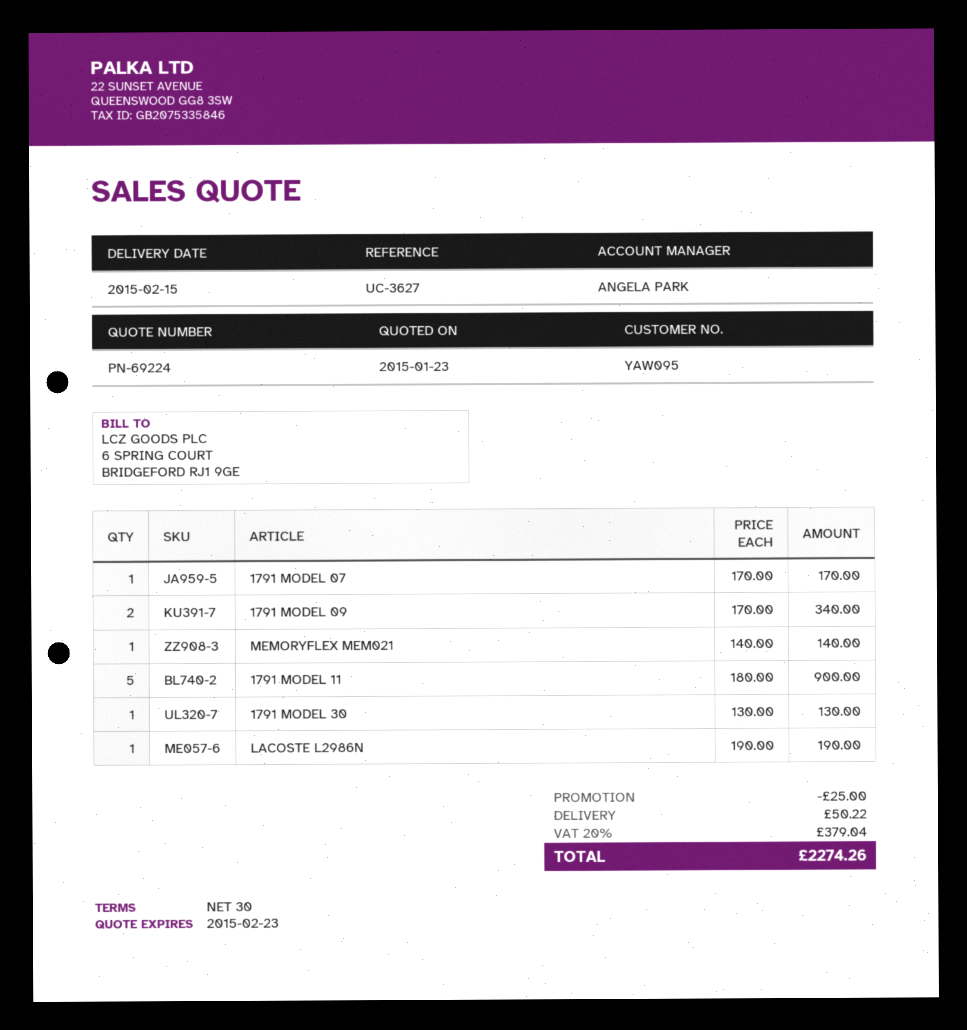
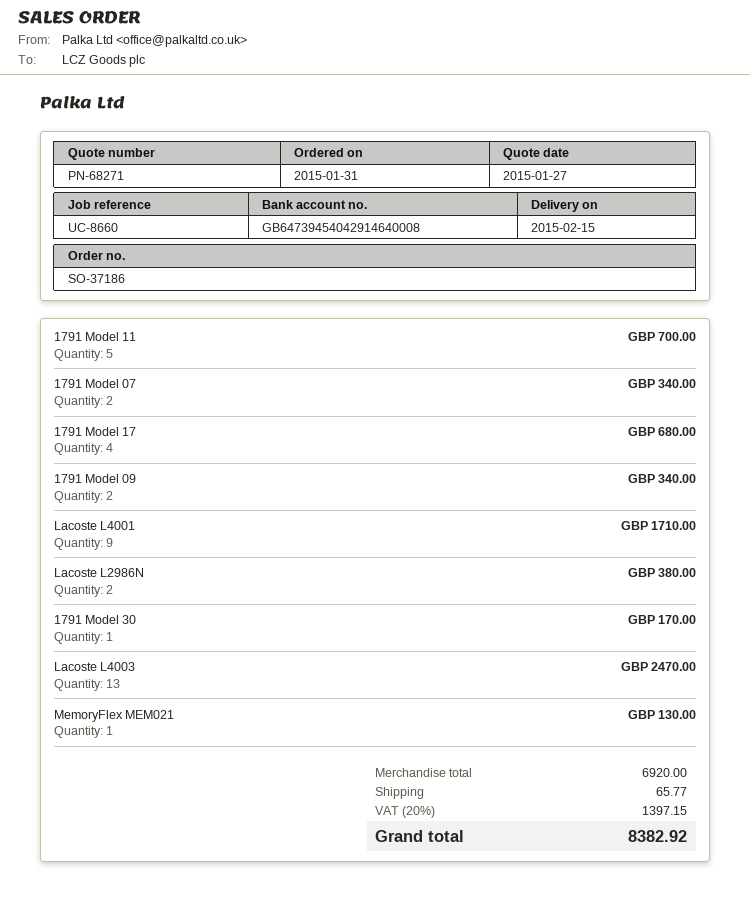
quote number: PN-69224 -> PN-68271
quote date: 2015-01-23 -> 2015-01-27
reference: UC-3627 -> UC-8660
1791 MODEL 07: 1 for 170.00 -> 2 for 340.00
MEMORYFLEX MEM021: 1 for 140.00 -> 1 for 130.00
1791 MODEL 11: 5 for 900.00 -> 5 for 700.00
1791 MODEL 30: 1 for 130.00 -> 1 for 170.00
LACOSTE L2986N: 1 for 190.00 -> 2 for 380.00
1791 Model 17: none -> 4 for 680.00
Lacoste L4001: none -> 9 for 1710.00
Lacoste L4003: none -> 13 for 2470.00
discount: 25.00 -> none
shipping: 50.22 -> 65.77
tax: 20% = 379.04 -> 20% = 1397.15
total: 2274.26 -> 8382.92

